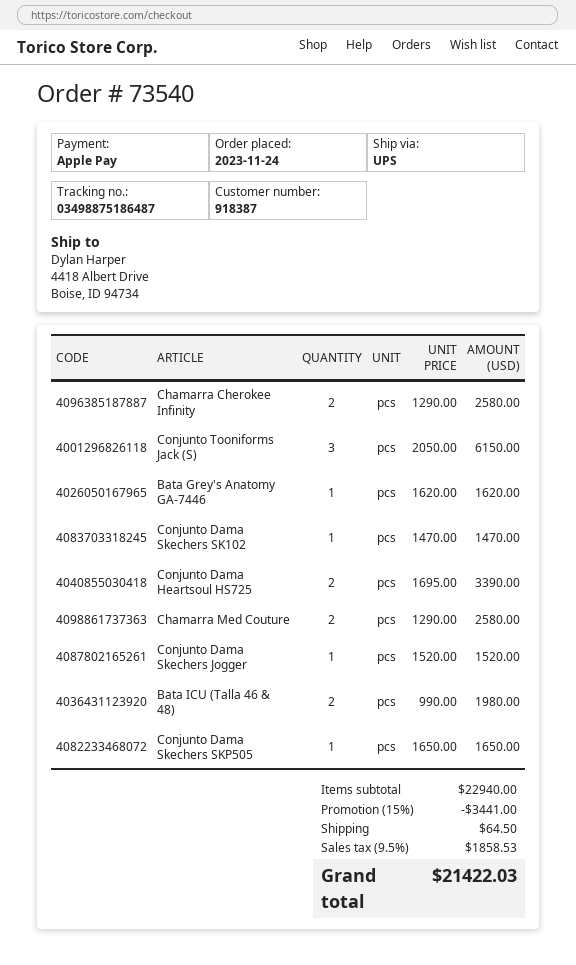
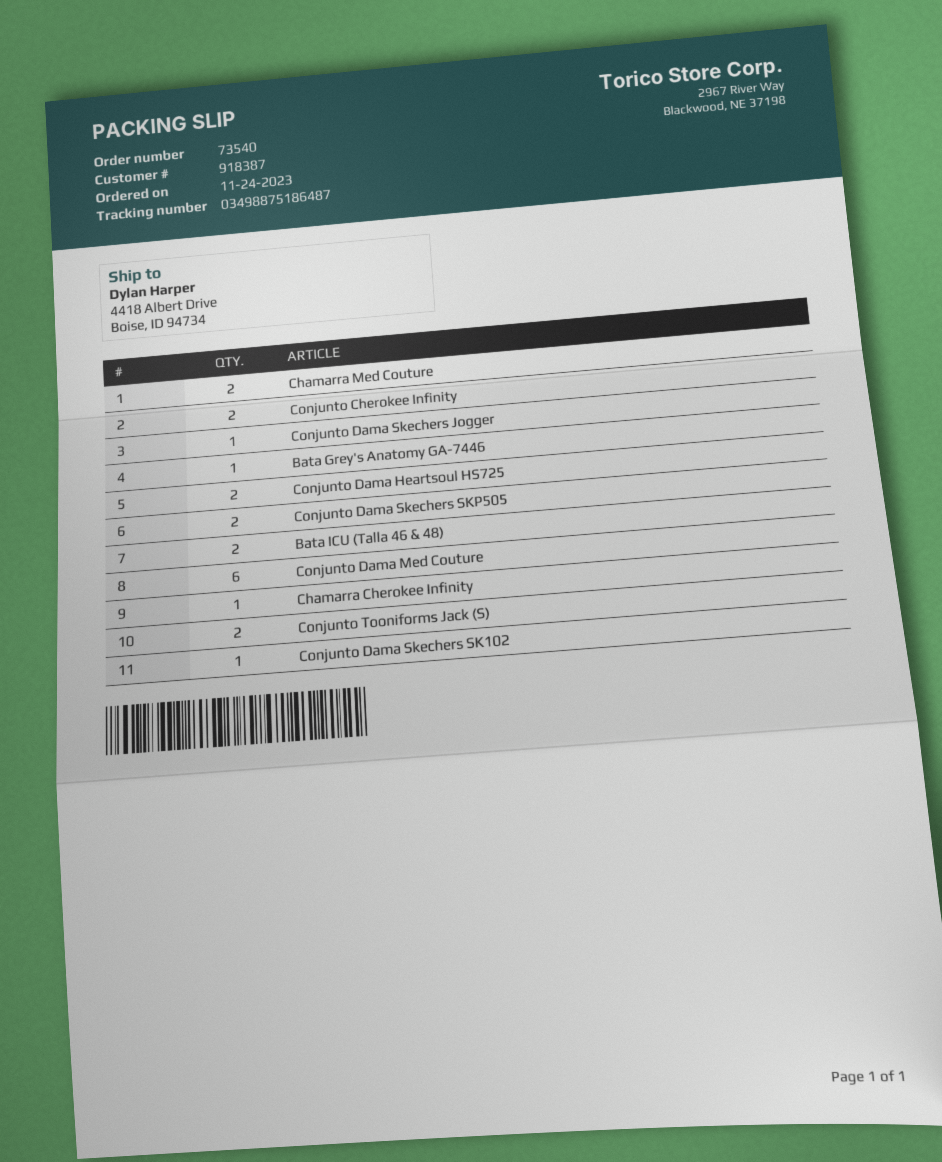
Chamarra Cherokee Infinity: 2 -> 1
Conjunto Tooniforms Jack (S): 3 -> 2
Conjunto Dama Skechers SKP505: 1 -> 2
Conjunto Cherokee Infinity: none -> 2
Conjunto Dama Med Couture: none -> 6

